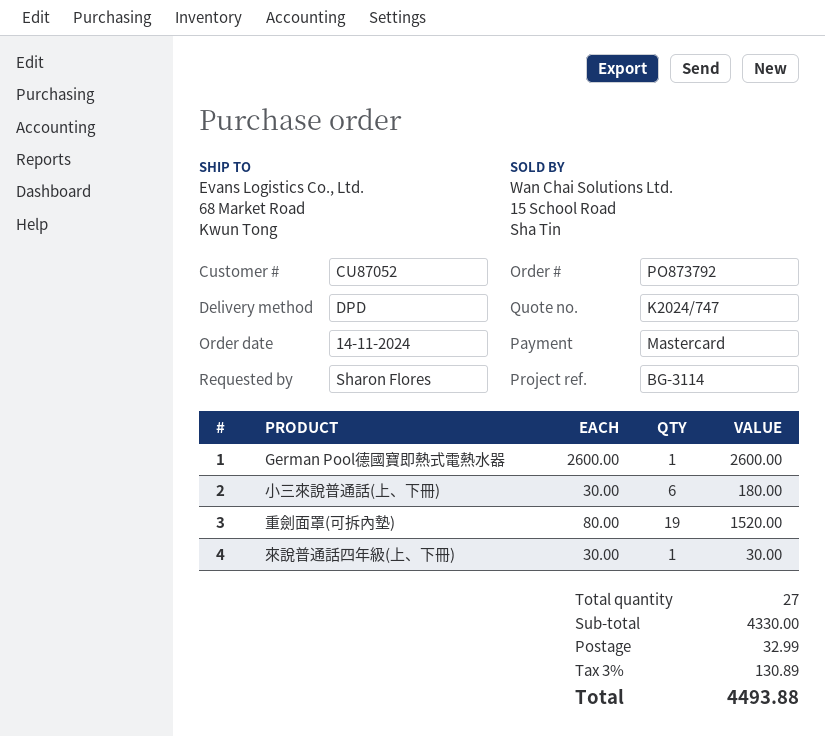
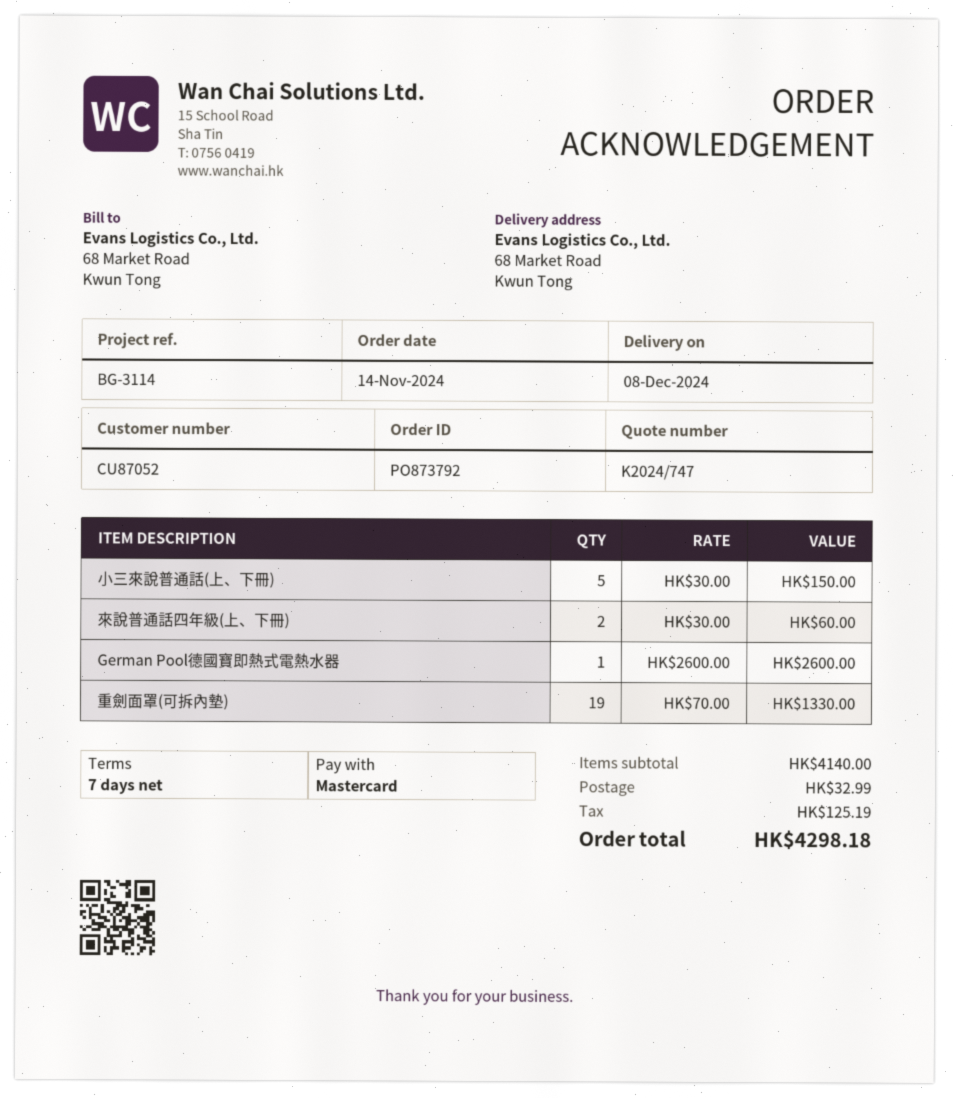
小三來說普通話(上、下冊): 6 x 30.00 = 180.00 -> 5 x 30.00 = 150.00
重劍面罩(可拆內墊): 19 x 80.00 = 1520.00 -> 19 x 70.00 = 1330.00
來說普通話四年級(上、下冊): 1 x 30.00 = 30.00 -> 2 x 30.00 = 60.00
subtotal: 4330.00 -> 4140.00
tax: 130.89 -> 125.19
total: 4493.88 -> 4298.18

